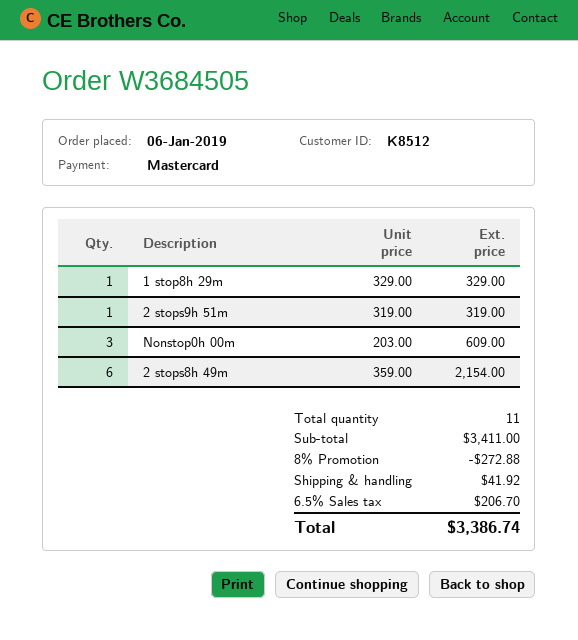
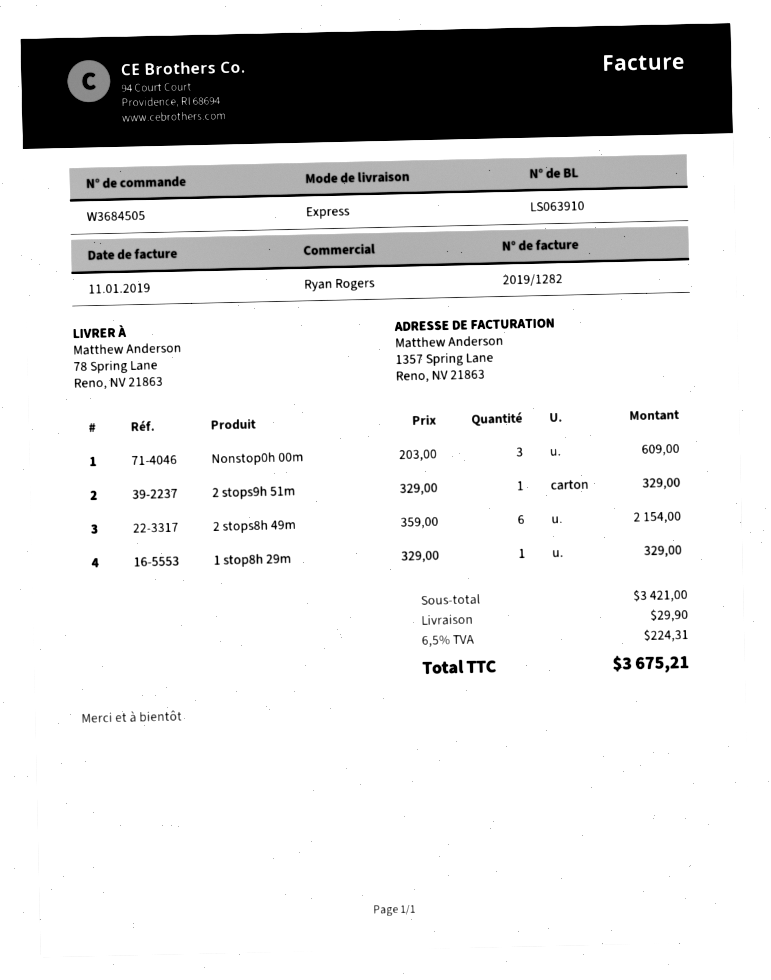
2 stops9h 51m: 1 x 319.00 = 319.00 -> 1 x 329.00 = 329.00
subtotal: 3411.00 -> 3421.00
discount: 8% = 272.88 -> none
shipping: 41.92 -> 29.90
tax: 6.5% = 206.70 -> 6.5% = 224.31
total: 3386.74 -> 3675.21

